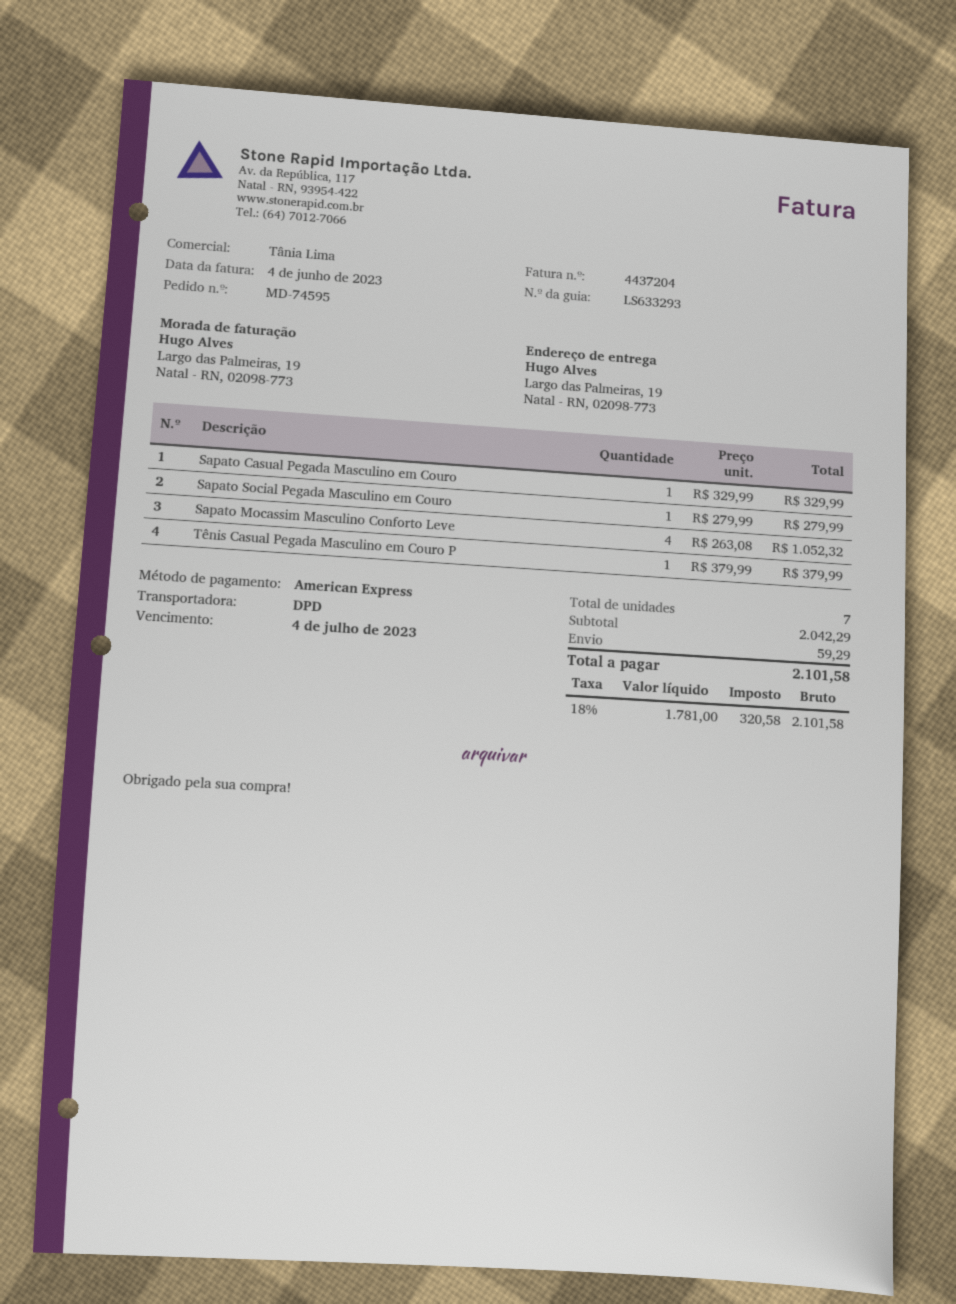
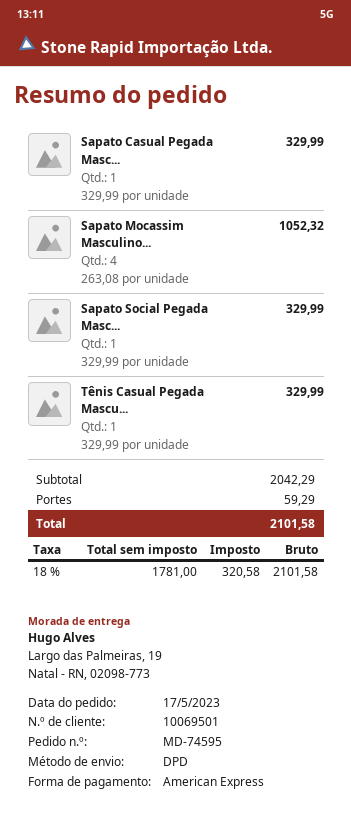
Sapato Social Pegada Masculino em Couro: 1 x 279.99 = 279.99 -> 1 x 329.99 = 329.99
Tênis Casual Pegada Masculino em Couro P: 1 x 379.99 = 379.99 -> 1 x 329.99 = 329.99

